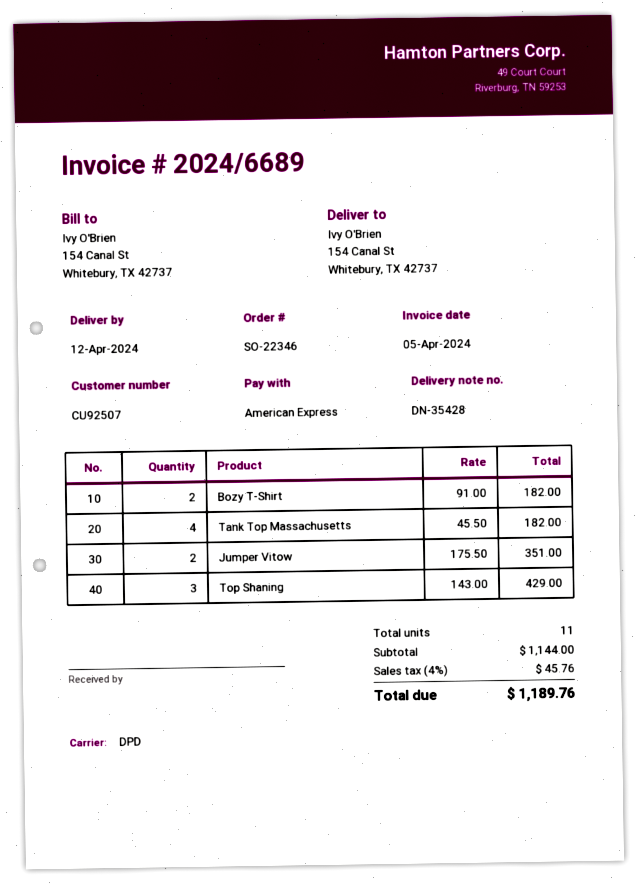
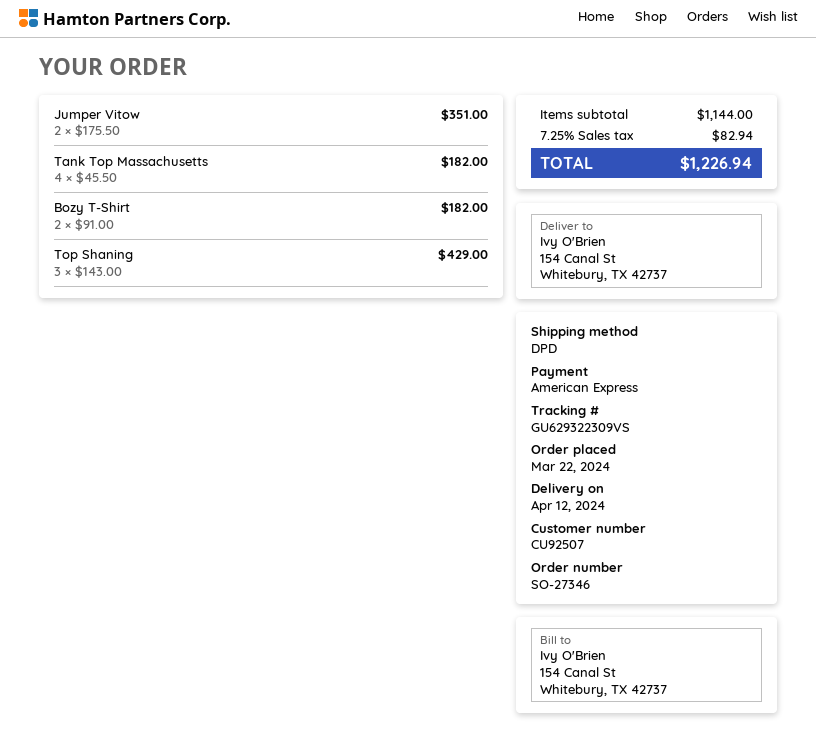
order number: SO-22346 -> SO-27346
tax: 4% = 45.76 -> 7.25% = 82.94
total: 1189.76 -> 1226.94

